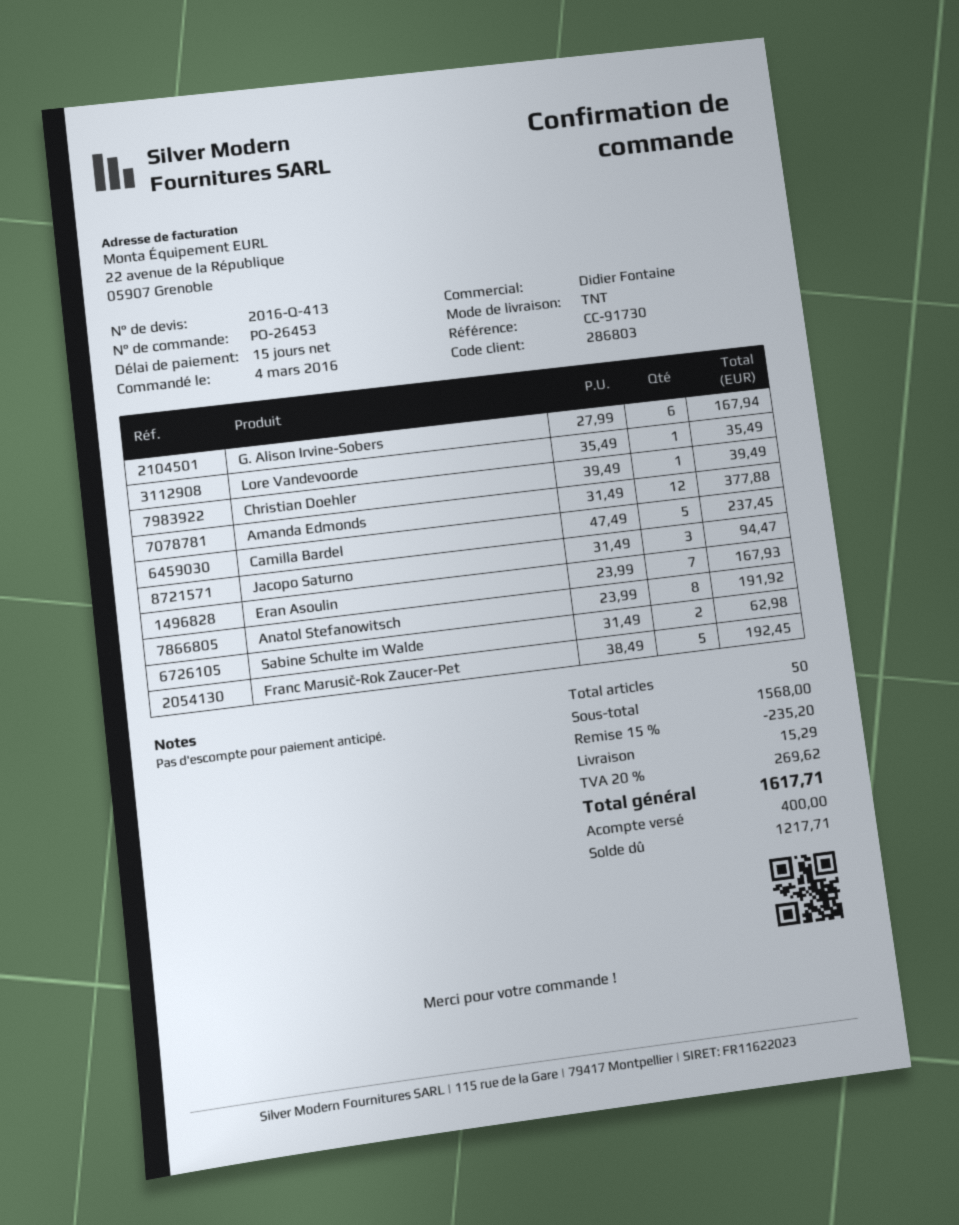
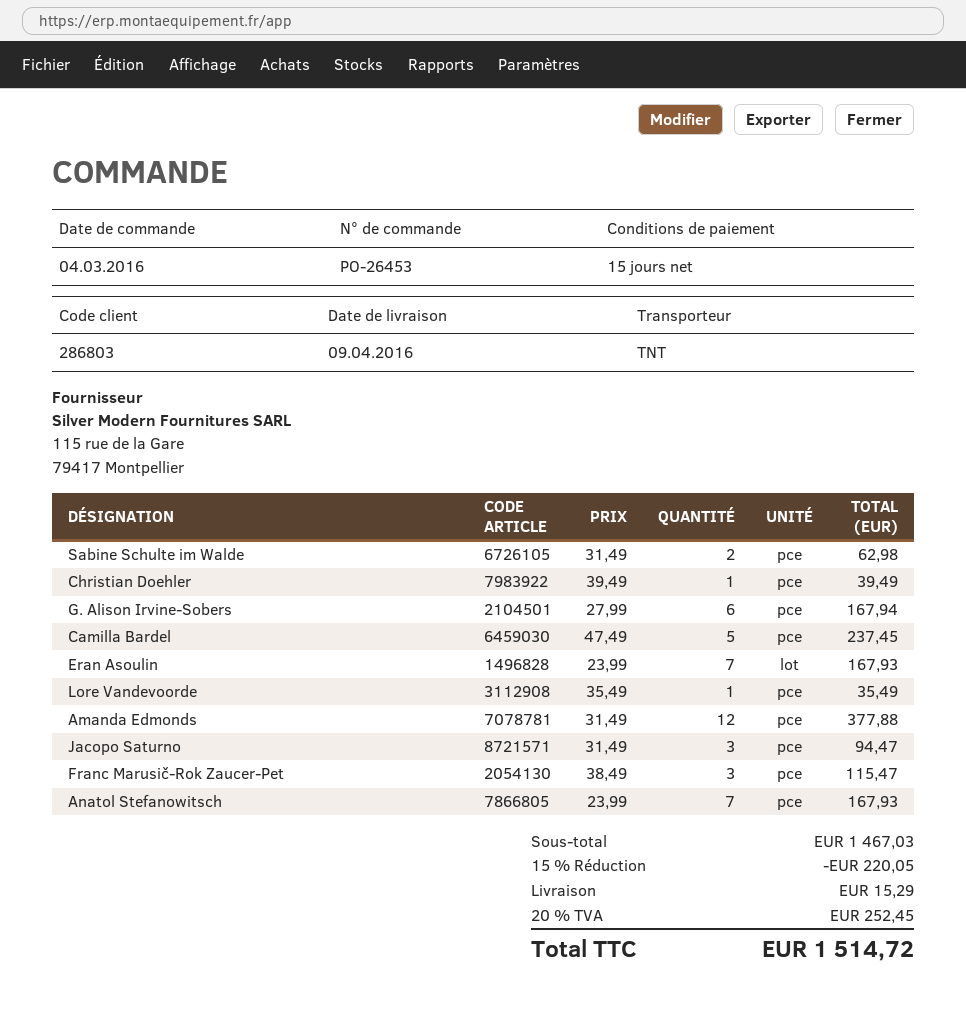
Anatol Stefanowitsch: 8 x 23.99 = 191.92 -> 7 x 23.99 = 167.93
Franc Marusič-Rok Zaucer-Pet: 5 x 38.49 = 192.45 -> 3 x 38.49 = 115.47
subtotal: 1568.00 -> 1467.03
discount: 15% = 235.20 -> 15% = 220.05
tax: 20% = 269.62 -> 20% = 252.45
total: 1617.71 -> 1514.72

